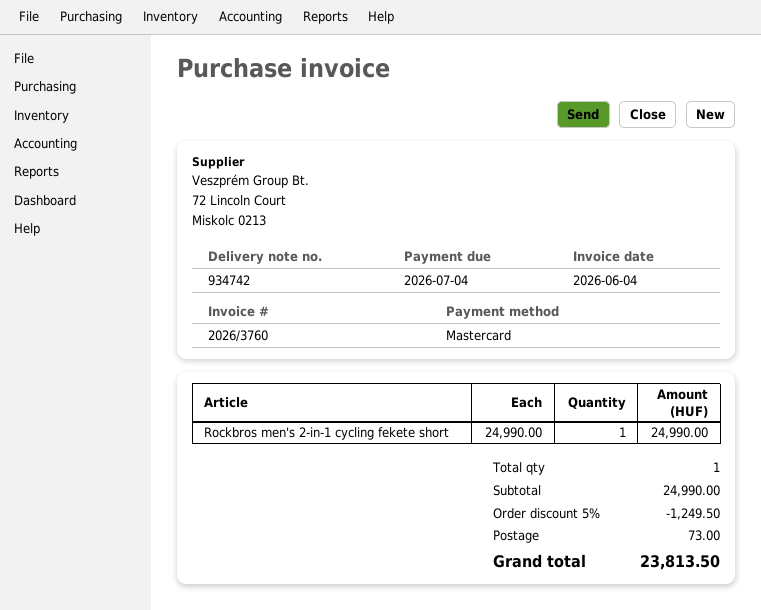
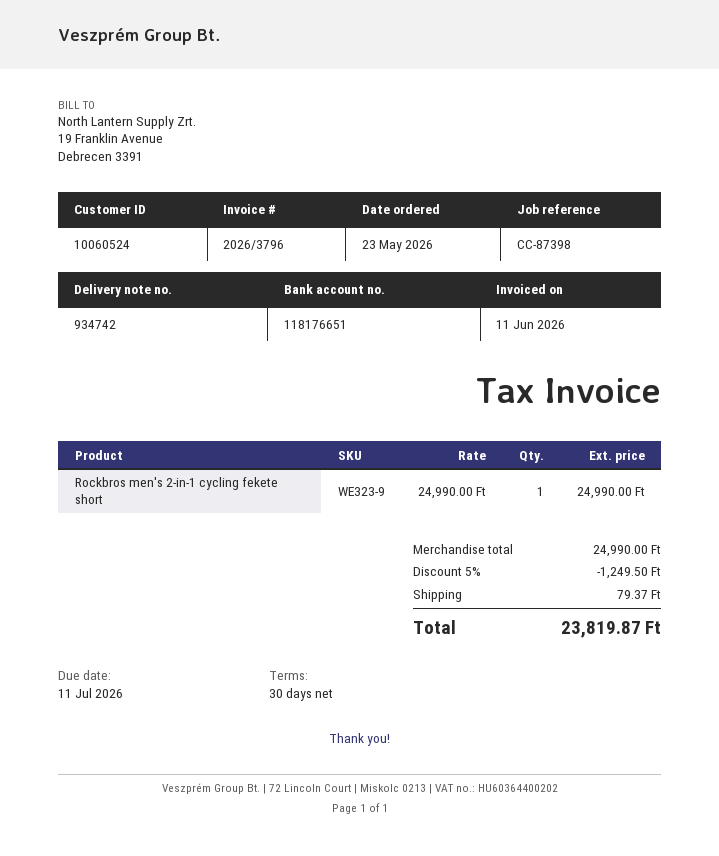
invoice number: 2026/3760 -> 2026/3796
invoice date: 2026-06-04 -> 2026-06-11
due date: 2026-07-04 -> 2026-07-11
shipping: 73.00 -> 79.37
total: 23813.50 -> 23819.87

